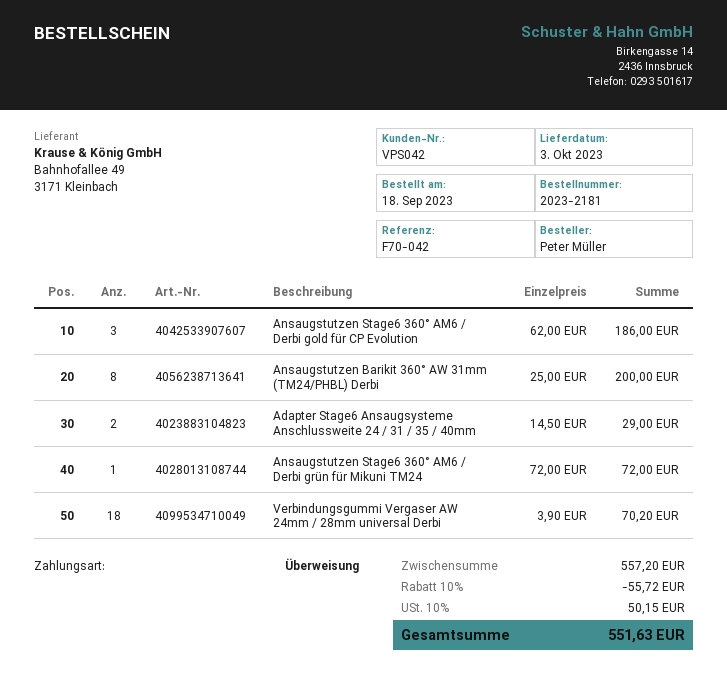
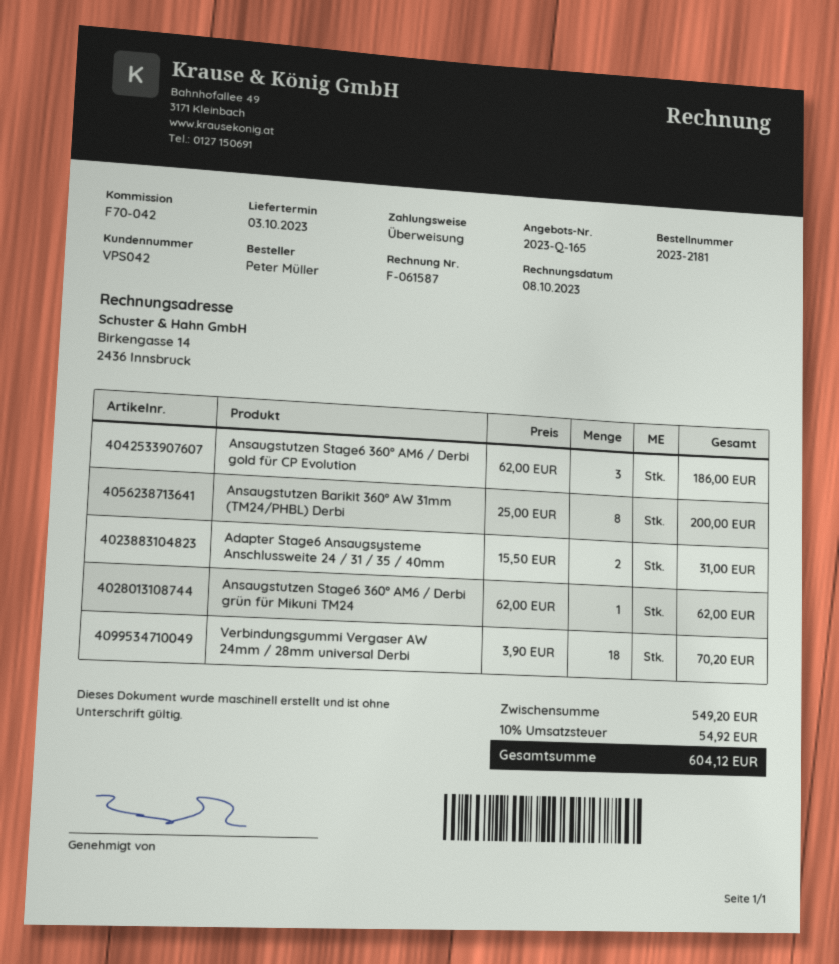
Adapter Stage6 Ansaugsysteme Anschlussweite 24 / 31 / 35 / 40mm: 2 x 14.50 = 29.00 -> 2 x 15.50 = 31.00
Ansaugstutzen Stage6 360° AM6 / Derbi grün für Mikuni TM24: 1 x 72.00 = 72.00 -> 1 x 62.00 = 62.00
subtotal: 557.20 -> 549.20
discount: 10% = 55.72 -> none
tax: 10% = 50.15 -> 10% = 54.92
total: 551.63 -> 604.12

